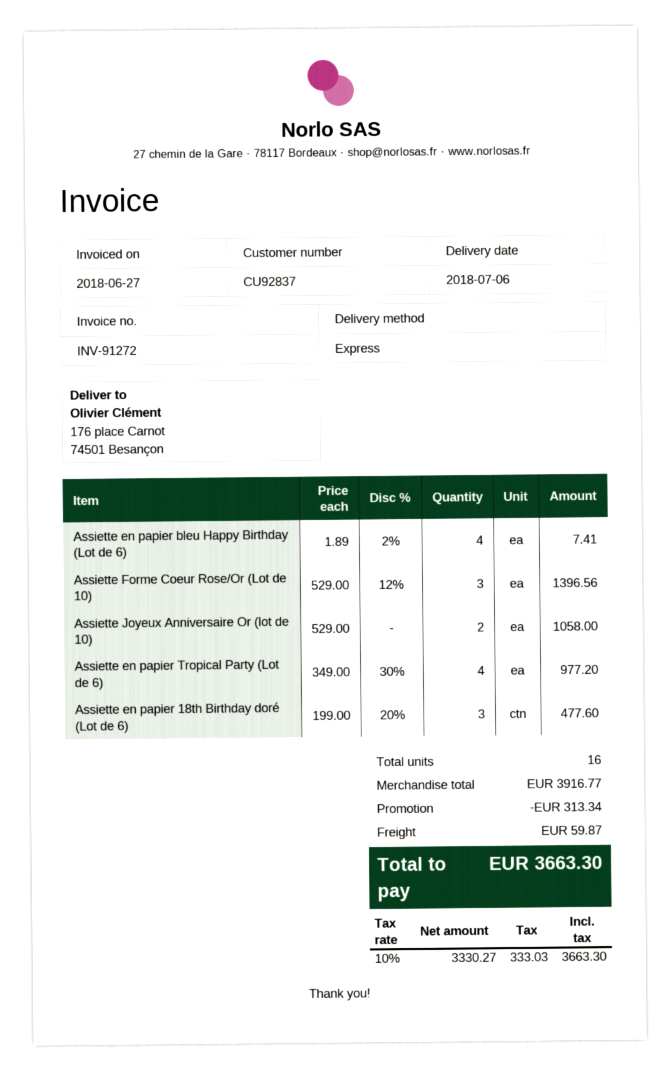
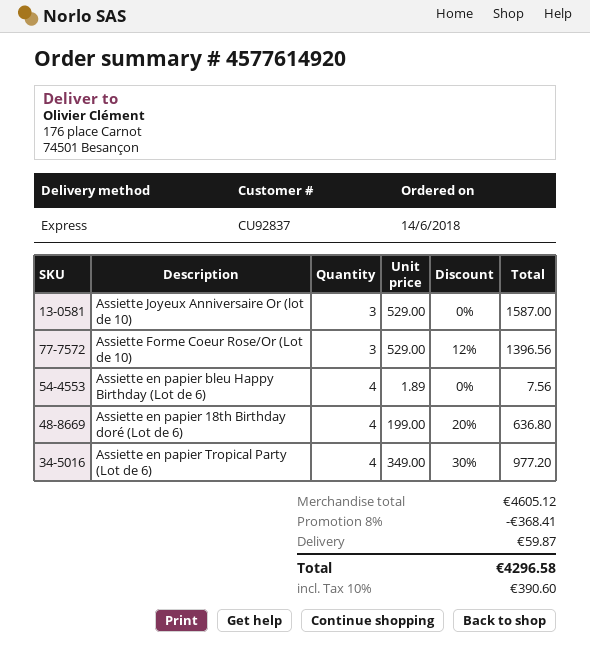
Assiette en papier bleu Happy Birthday (Lot de 6): 4 x 1.89 - 2% = 7.41 -> 4 x 1.89 = 7.56
Assiette Joyeux Anniversaire Or (lot de 10): 2 x 529.00 = 1058.00 -> 3 x 529.00 = 1587.00
Assiette en papier 18th Birthday doré (Lot de 6): 3 x 199.00 - 20% = 477.60 -> 4 x 199.00 - 20% = 636.80
subtotal: 3916.77 -> 4605.12
discount: 313.34 -> 368.41
tax: 10% = 333.03 -> 10% = 390.60
total: 3663.30 -> 4296.58

